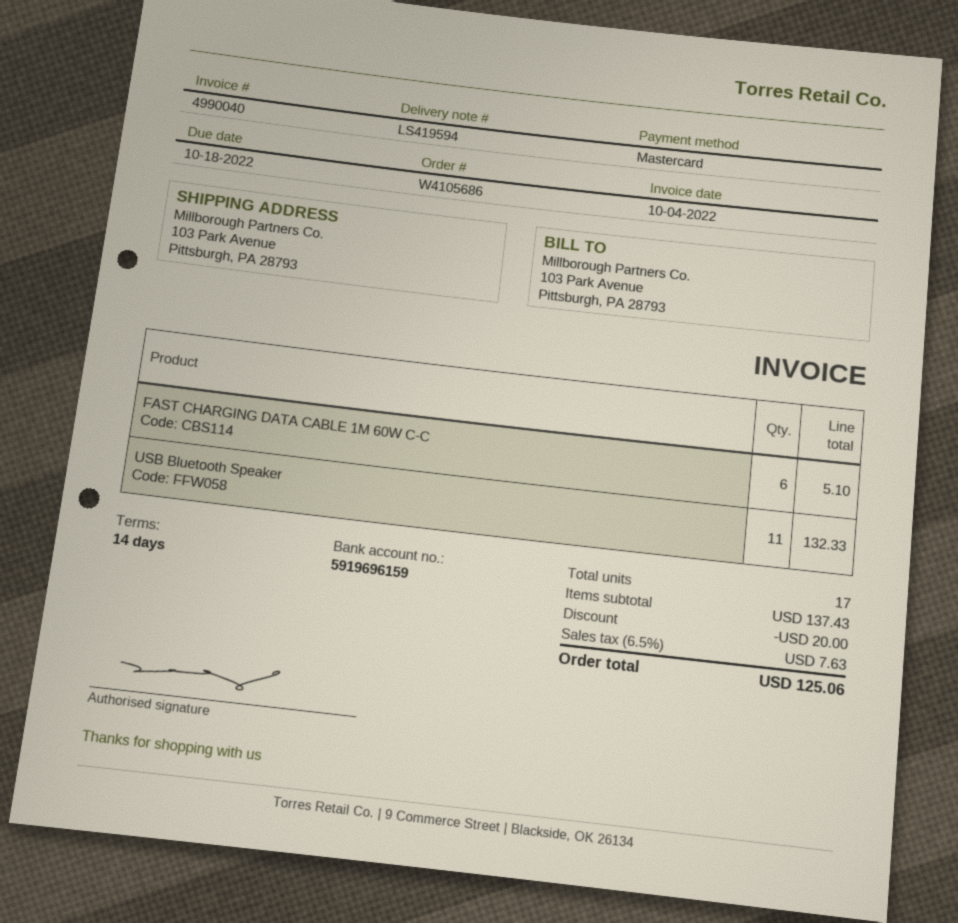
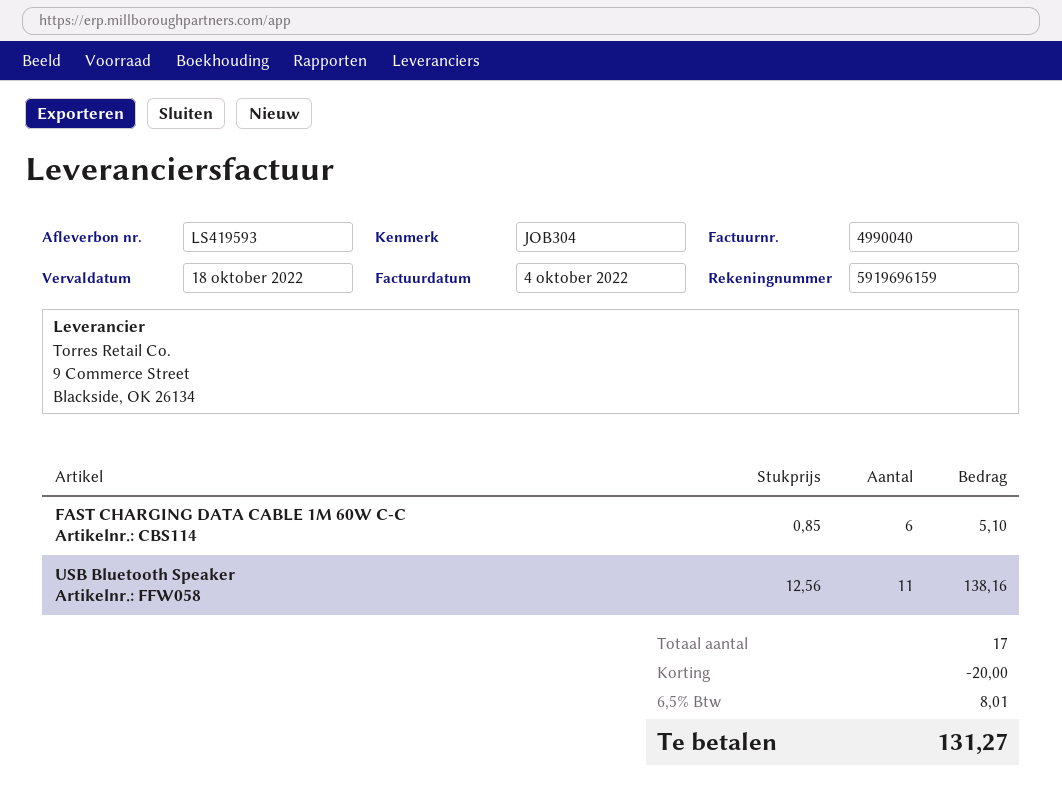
delivery note number: LS419594 -> LS419593
USB Bluetooth Speaker: 11 for 132.33 -> 11 for 138.16
tax: 6.5% = 7.63 -> 6.5% = 8.01
total: 125.06 -> 131.27

